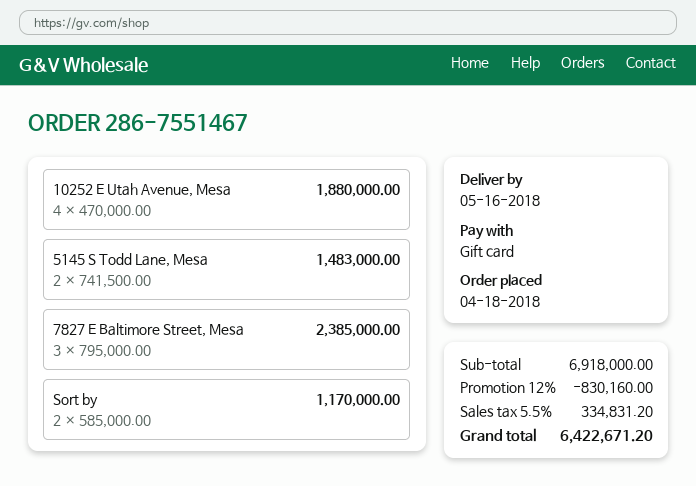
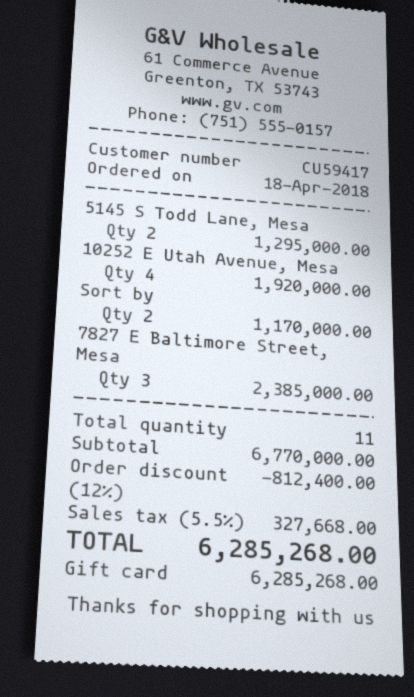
10252 E Utah Avenue, Mesa: 4 for 1880000.00 -> 4 for 1920000.00
5145 S Todd Lane, Mesa: 2 for 1483000.00 -> 2 for 1295000.00
subtotal: 6918000.00 -> 6770000.00
discount: 12% = 830160.00 -> 12% = 812400.00
tax: 5.5% = 334831.20 -> 5.5% = 327668.00
total: 6422671.20 -> 6285268.00

